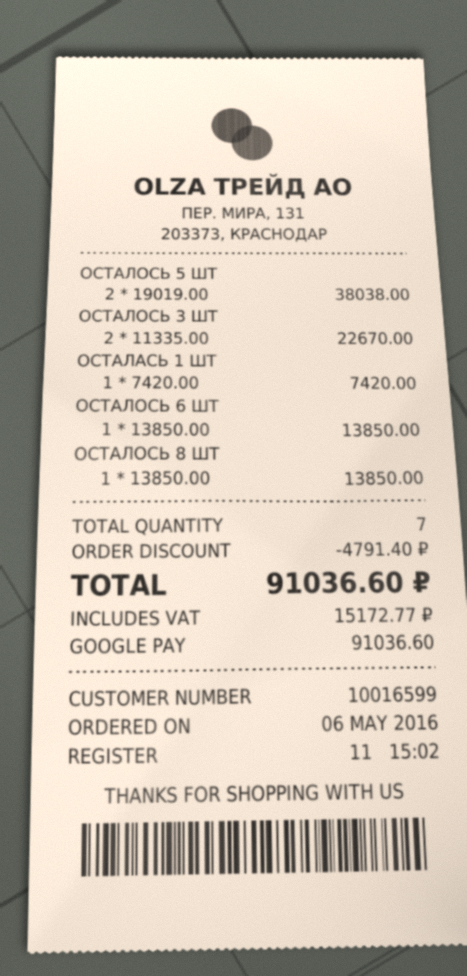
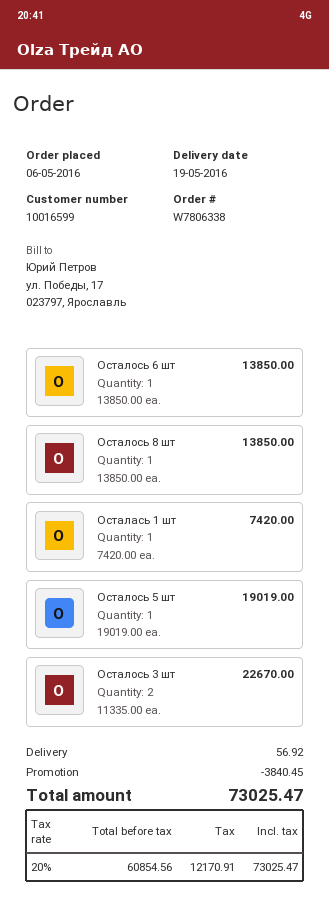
ОСТАЛОСЬ 5 ШТ: 2 x 19019.00 = 38038.00 -> 1 x 19019.00 = 19019.00
discount: 4791.40 -> 3840.45
shipping: none -> 56.92
tax: 15172.77 -> 12170.91
total: 91036.60 -> 73025.47

